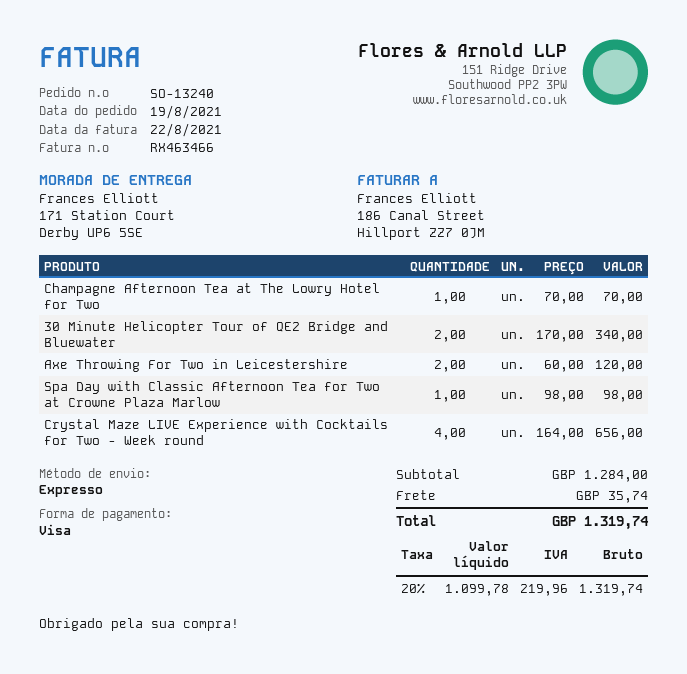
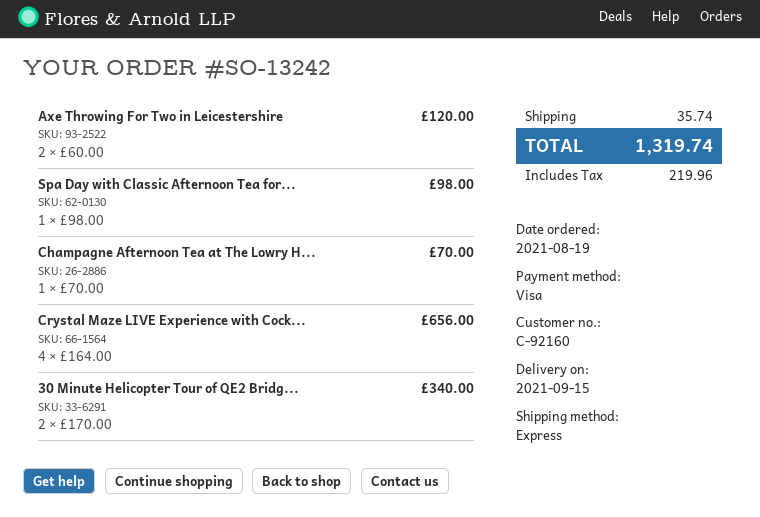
order number: SO-13240 -> SO-13242

